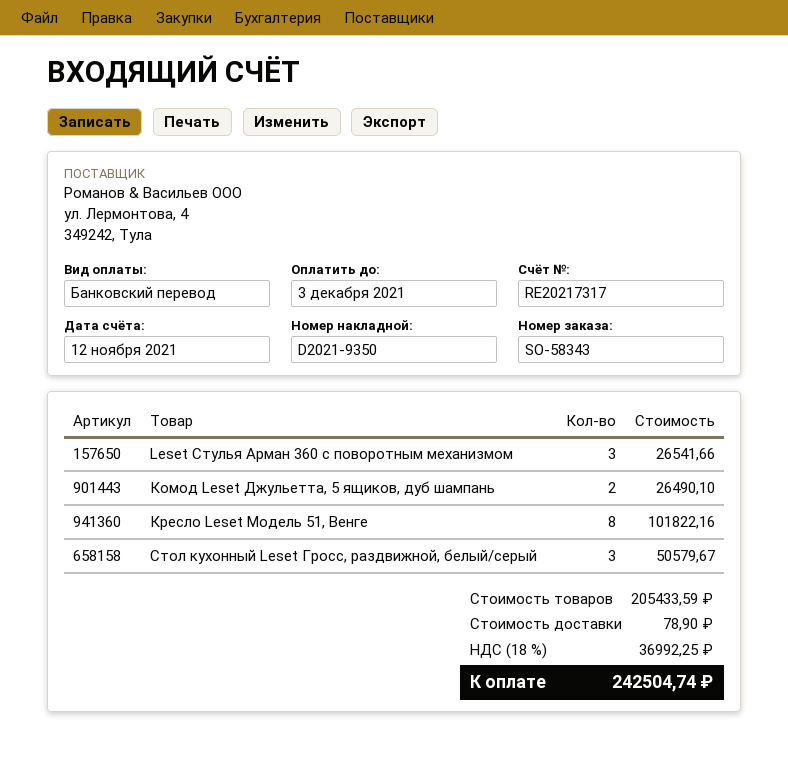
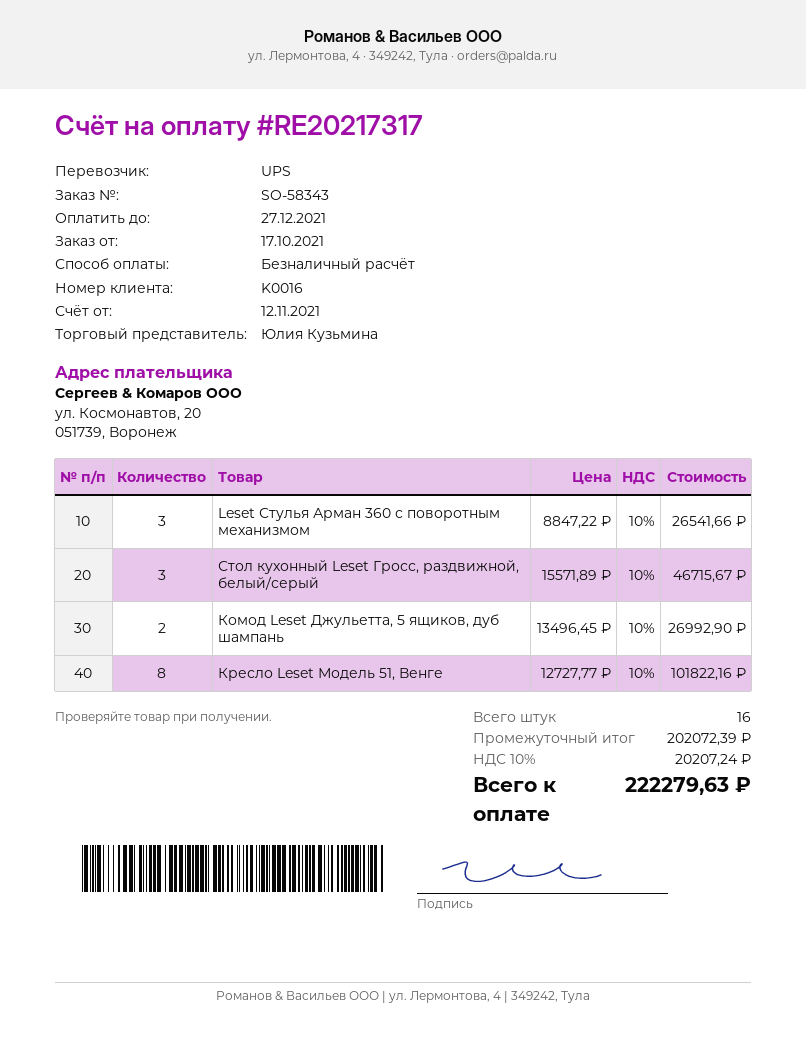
due date: 2021-12-03 -> 2021-12-27
Комод Leset Джульетта, 5 ящиков, дуб шампань: 2 for 26490.10 -> 2 for 26992.90
Стол кухонный Leset Гросс, раздвижной, белый/серый: 3 for 50579.67 -> 3 for 46715.67
subtotal: 205433.59 -> 202072.39
shipping: 78.90 -> none
tax: 18% = 36992.25 -> 10% = 20207.24
total: 242504.74 -> 222279.63

